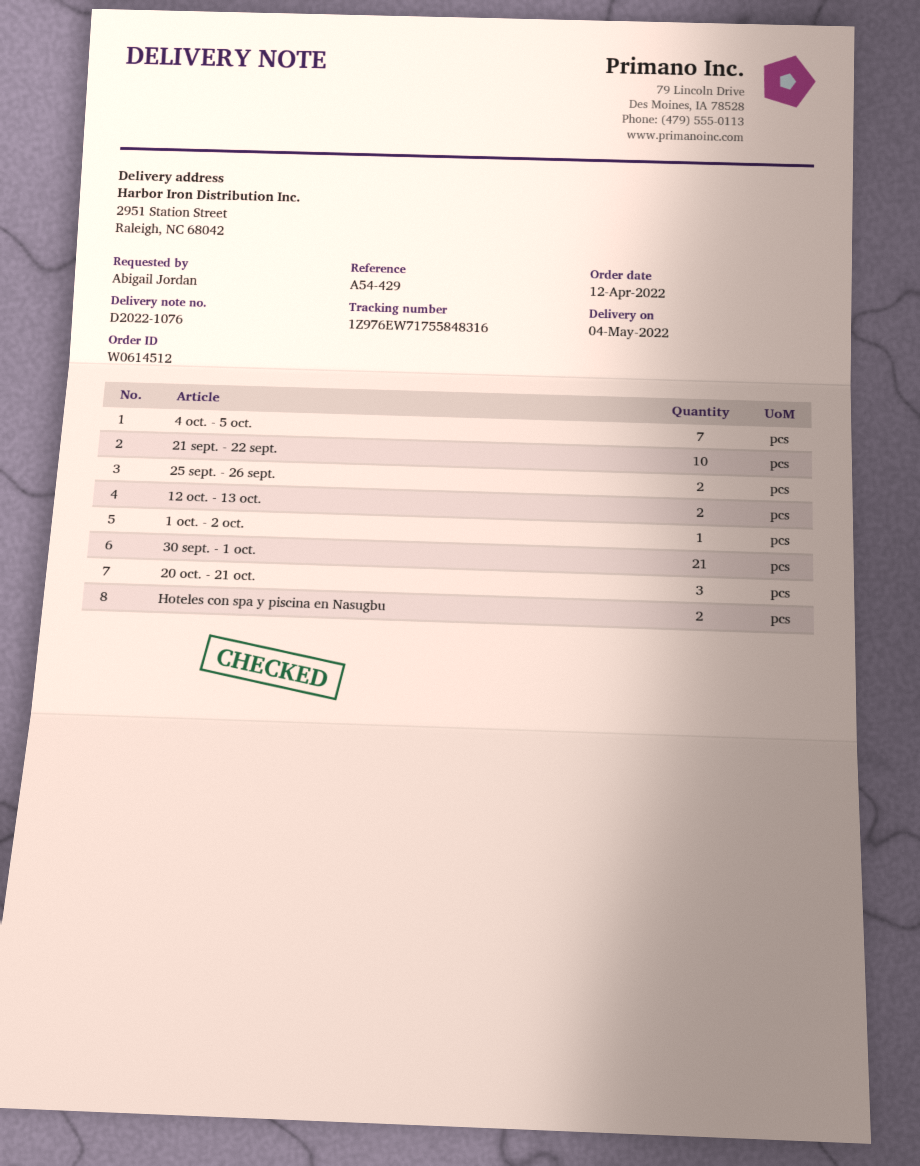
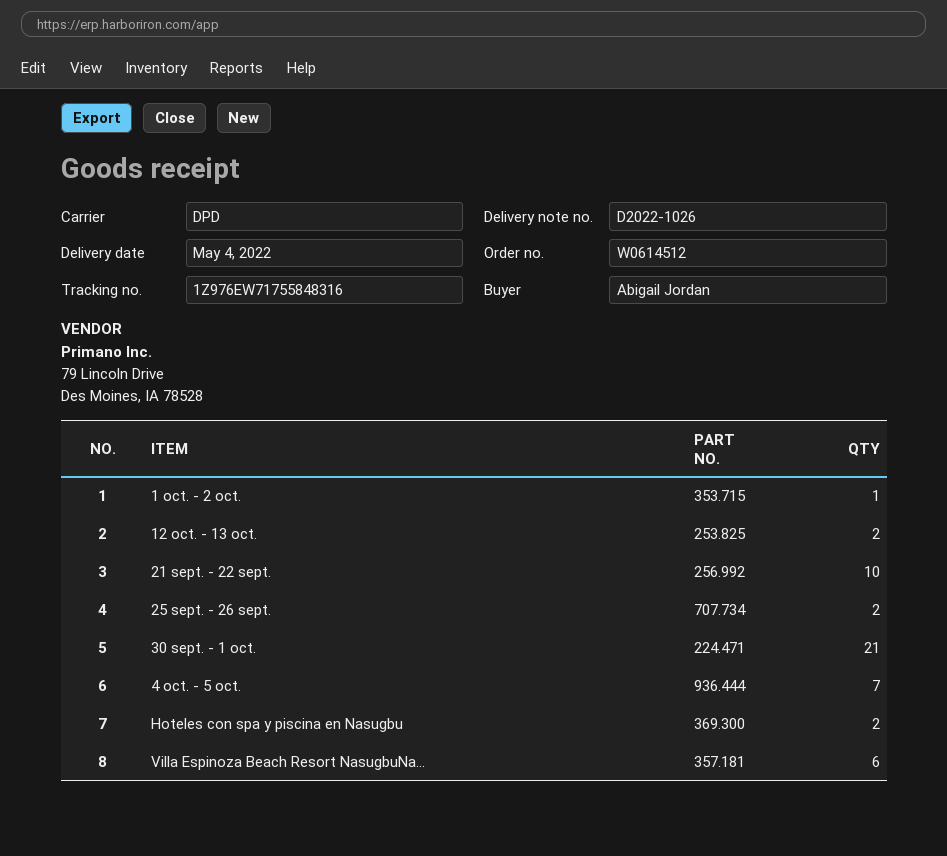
delivery note number: D2022-1076 -> D2022-1026
20 oct. - 21 oct.: 3 -> none
Villa Espinoza Beach Resort NasugbuNa...: none -> 6

